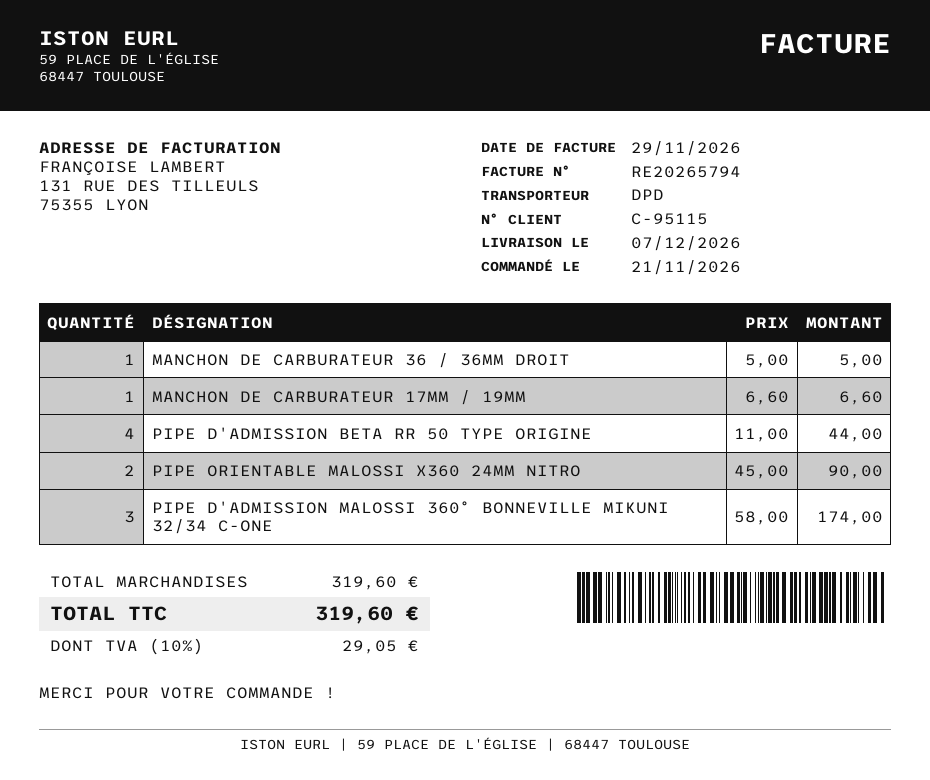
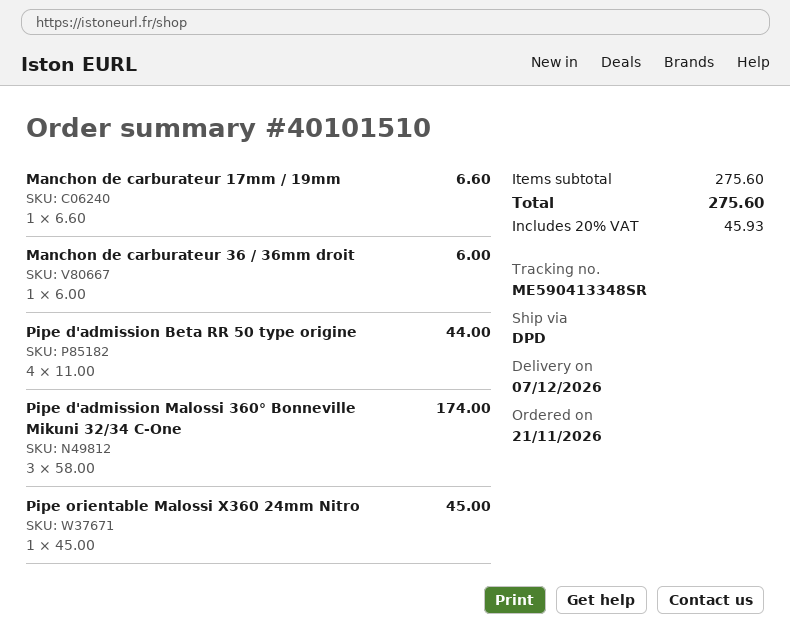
MANCHON DE CARBURATEUR 36 / 36MM DROIT: 1 x 5.00 = 5.00 -> 1 x 6.00 = 6.00
PIPE ORIENTABLE MALOSSI X360 24MM NITRO: 2 x 45.00 = 90.00 -> 1 x 45.00 = 45.00
subtotal: 319.60 -> 275.60
tax: 10% = 29.05 -> 20% = 45.93
total: 319.60 -> 275.60

